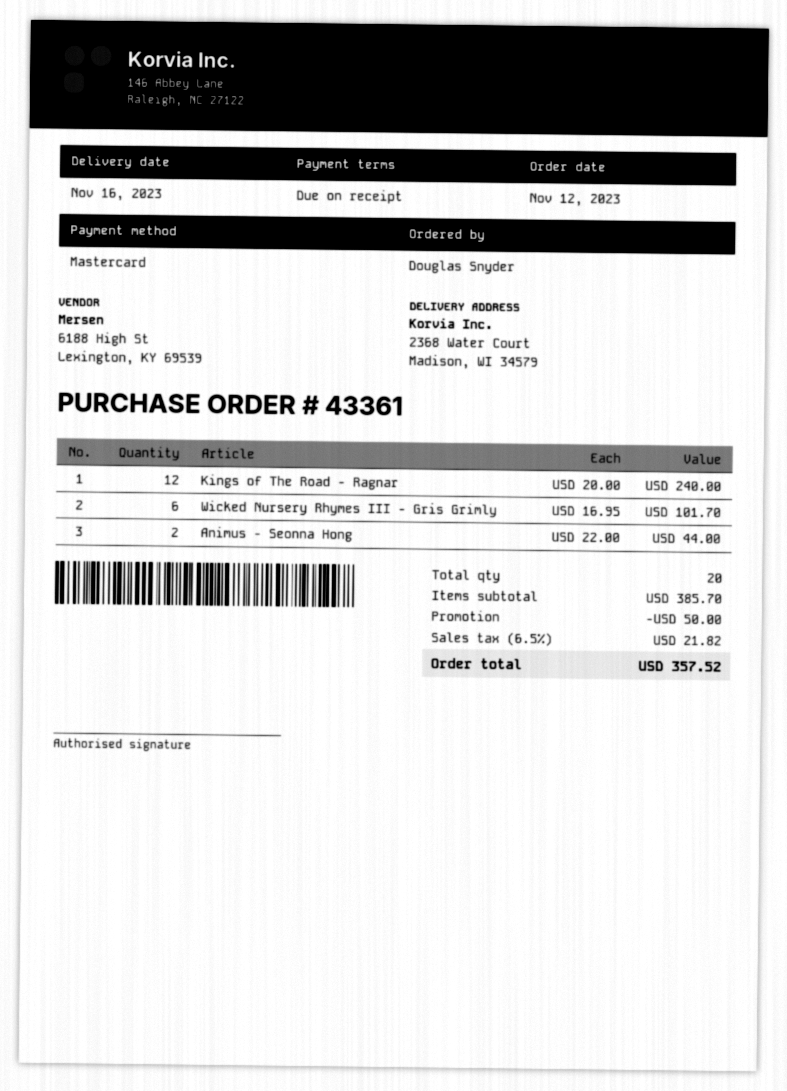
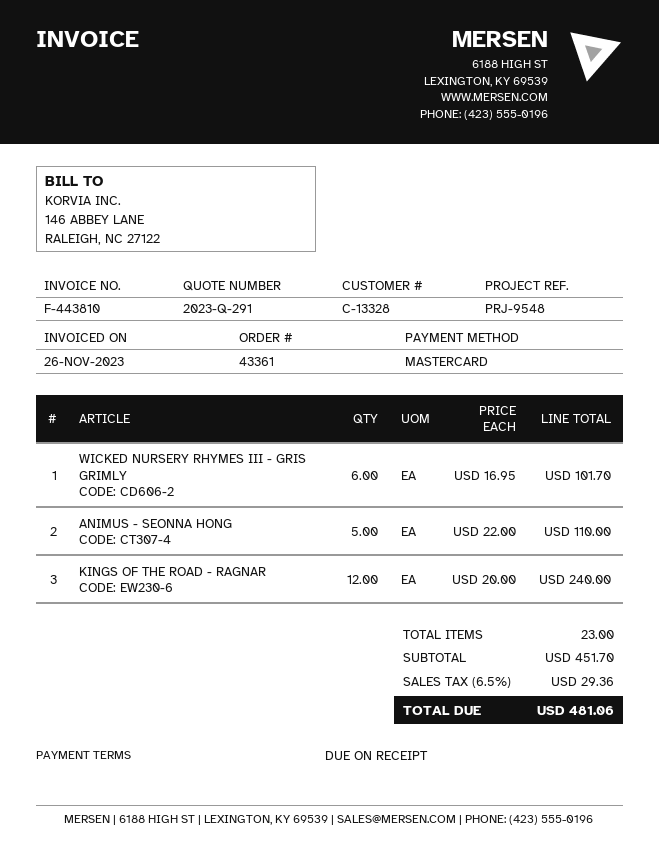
Animus - Seonna Hong: 2 x 22.00 = 44.00 -> 5 x 22.00 = 110.00
total quantity: 20 -> 23
subtotal: 385.70 -> 451.70
discount: 50.00 -> none
tax: 6.5% = 21.82 -> 6.5% = 29.36
total: 357.52 -> 481.06

